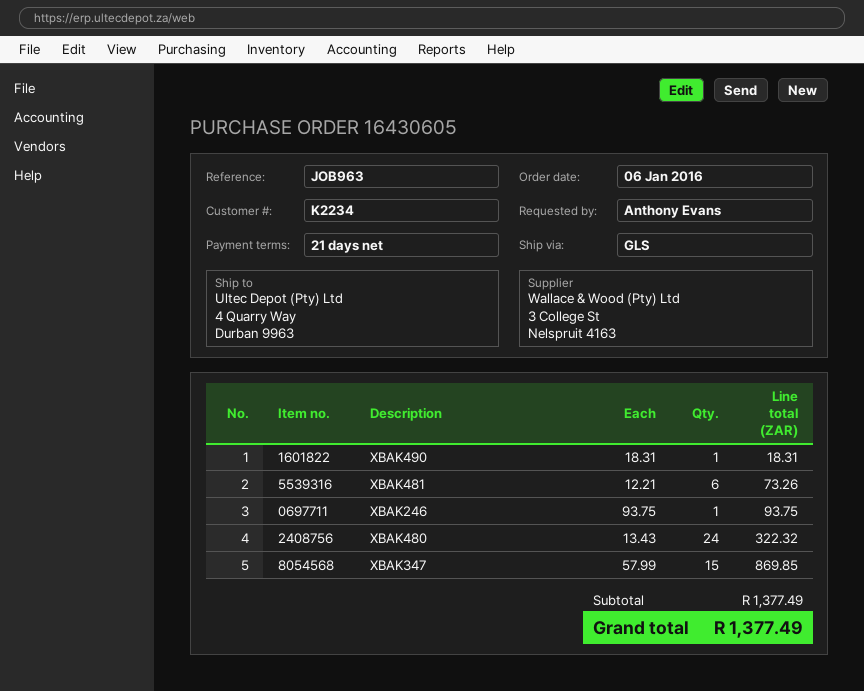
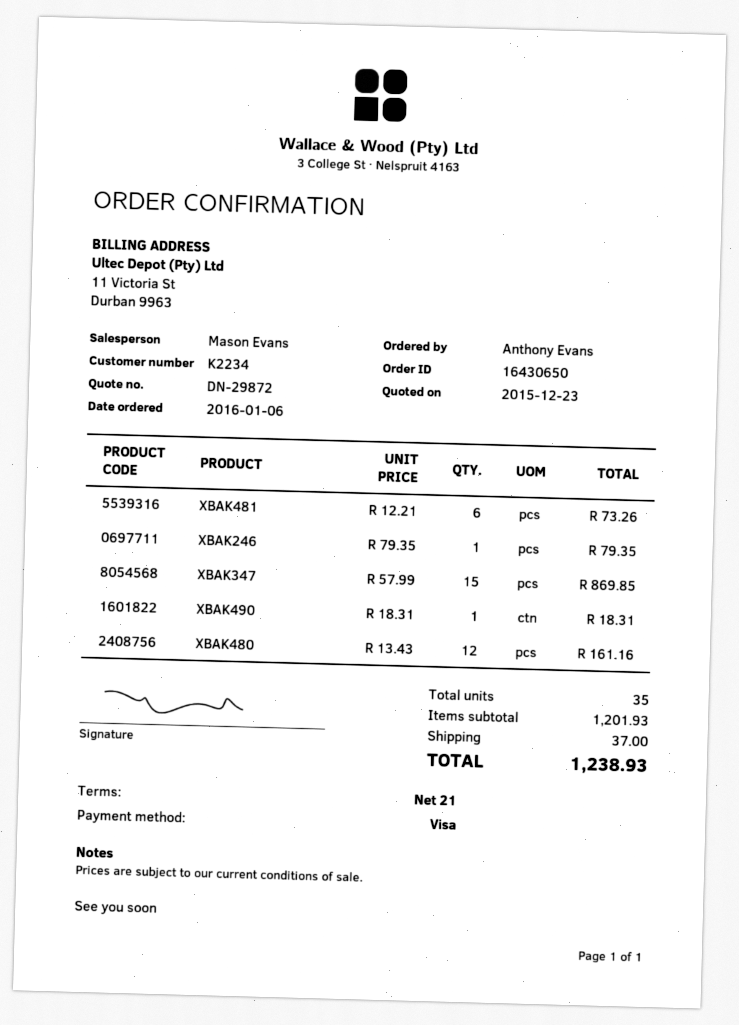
order number: 16430605 -> 16430650
XBAK246: 1 x 93.75 = 93.75 -> 1 x 79.35 = 79.35
XBAK480: 24 x 13.43 = 322.32 -> 12 x 13.43 = 161.16
subtotal: 1377.49 -> 1201.93
shipping: none -> 37.00
total: 1377.49 -> 1238.93

